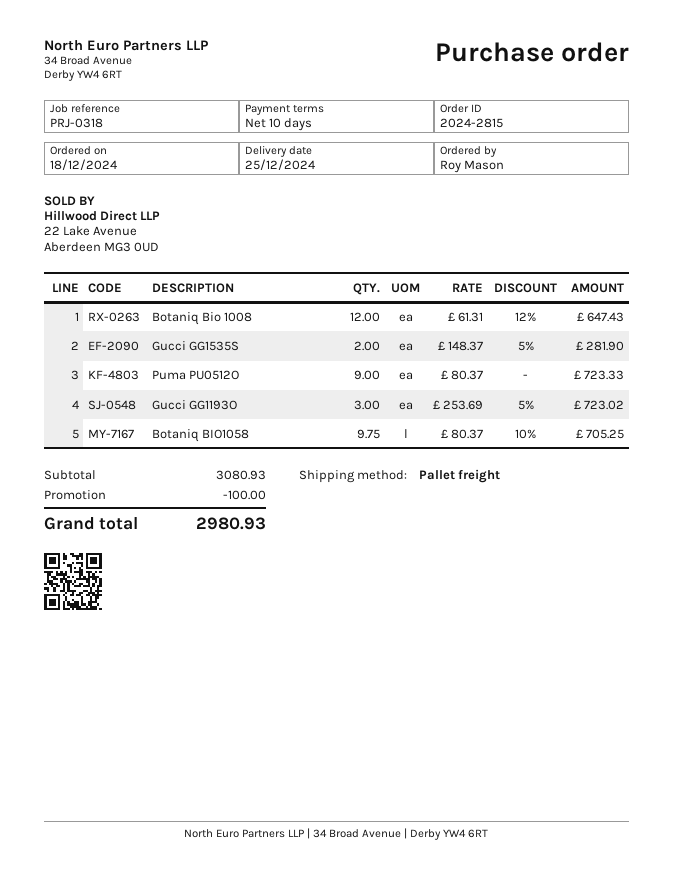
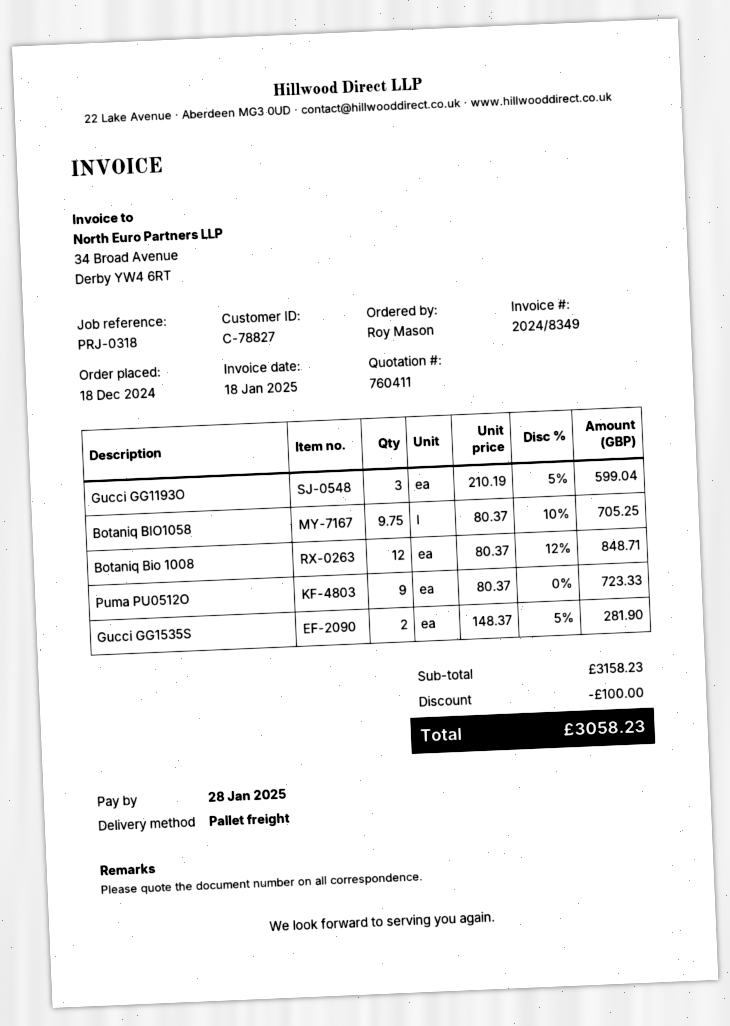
Botaniq Bio 1008: 12 x 61.31 - 12% = 647.43 -> 12 x 80.37 - 12% = 848.71
Gucci GG1193O: 3 x 253.69 - 5% = 723.02 -> 3 x 210.19 - 5% = 599.04
subtotal: 3080.93 -> 3158.23
total: 2980.93 -> 3058.23

